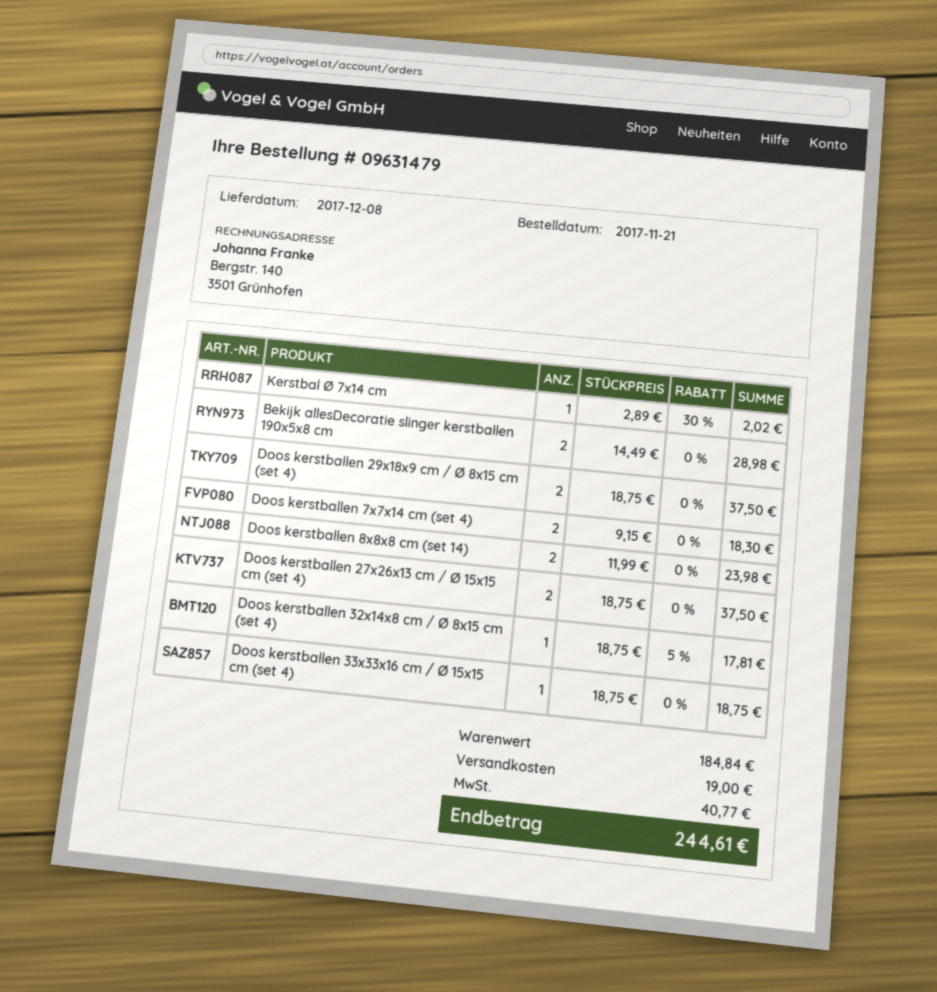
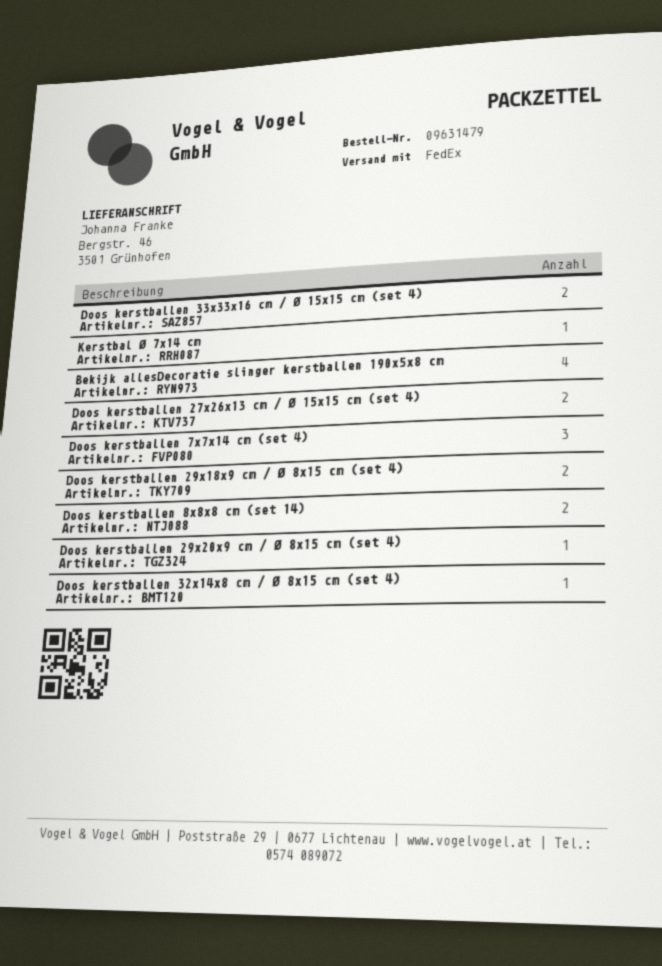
Bekijk allesDecoratie slinger kerstballen 190x5x8 cm: 2 -> 4
Doos kerstballen 7x7x14 cm (set 4): 2 -> 3
Doos kerstballen 33x33x16 cm / Ø 15x15 cm (set 4): 1 -> 2
Doos kerstballen 29x20x9 cm / Ø 8x15 cm (set 4): none -> 1

